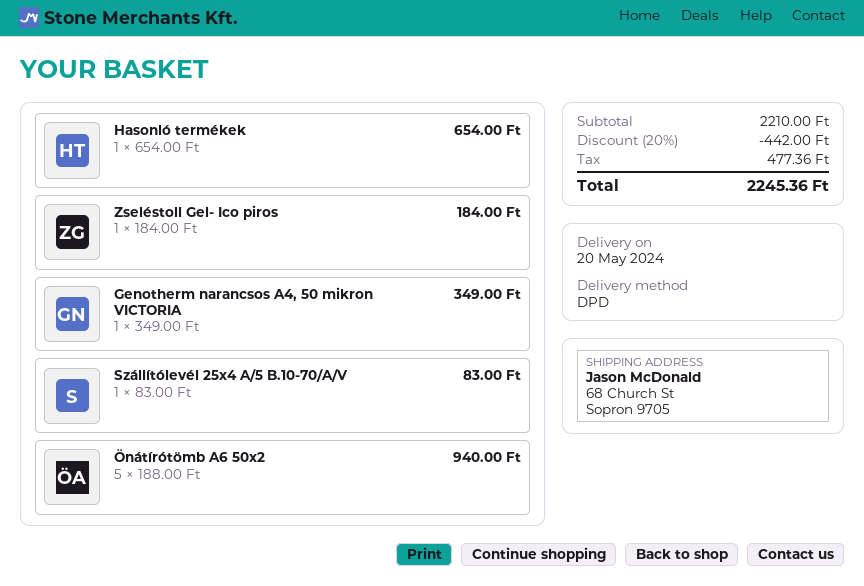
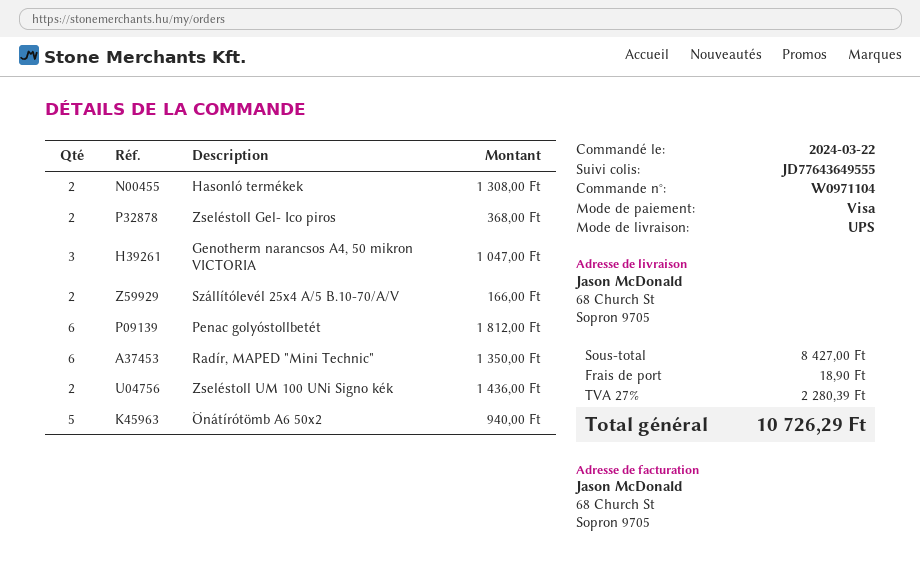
shipping method: DPD -> UPS
Hasonló termékek: 1 for 654.00 -> 2 for 1308.00
Zseléstoll Gel- Ico piros: 1 for 184.00 -> 2 for 368.00
Genotherm narancsos A4, 50 mikron VICTORIA: 1 for 349.00 -> 3 for 1047.00
Szállítólevél 25x4 A/5 B.10-70/A/V: 1 for 83.00 -> 2 for 166.00
Penac golyóstollbetét: none -> 6 for 1812.00
Radír, MAPED "Mini Technic": none -> 6 for 1350.00
Zseléstoll UM 100 UNi Signo kék: none -> 2 for 1436.00
subtotal: 2210.00 -> 8427.00
discount: 20% = 442.00 -> none
shipping: none -> 18.90
tax: 477.36 -> 2280.39
total: 2245.36 -> 10726.29

